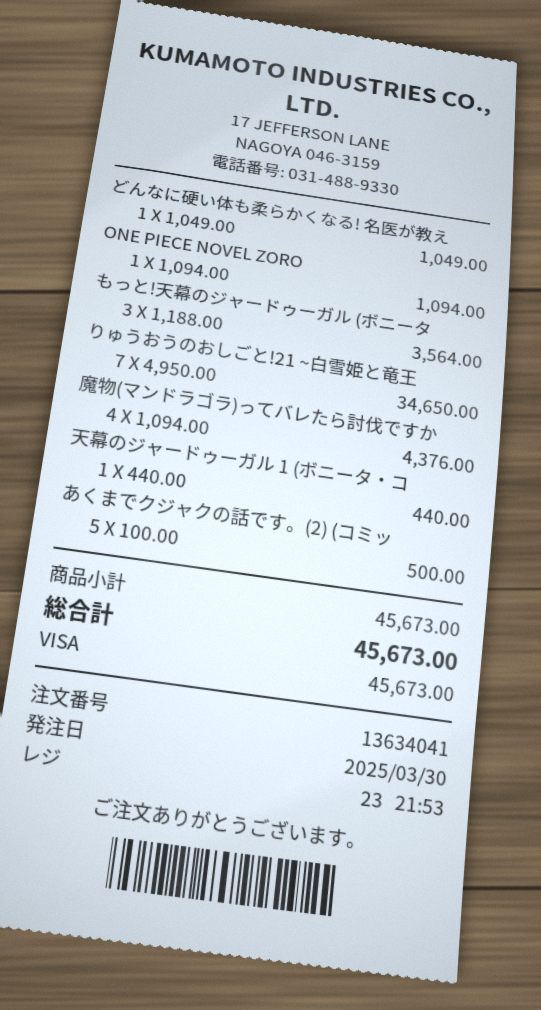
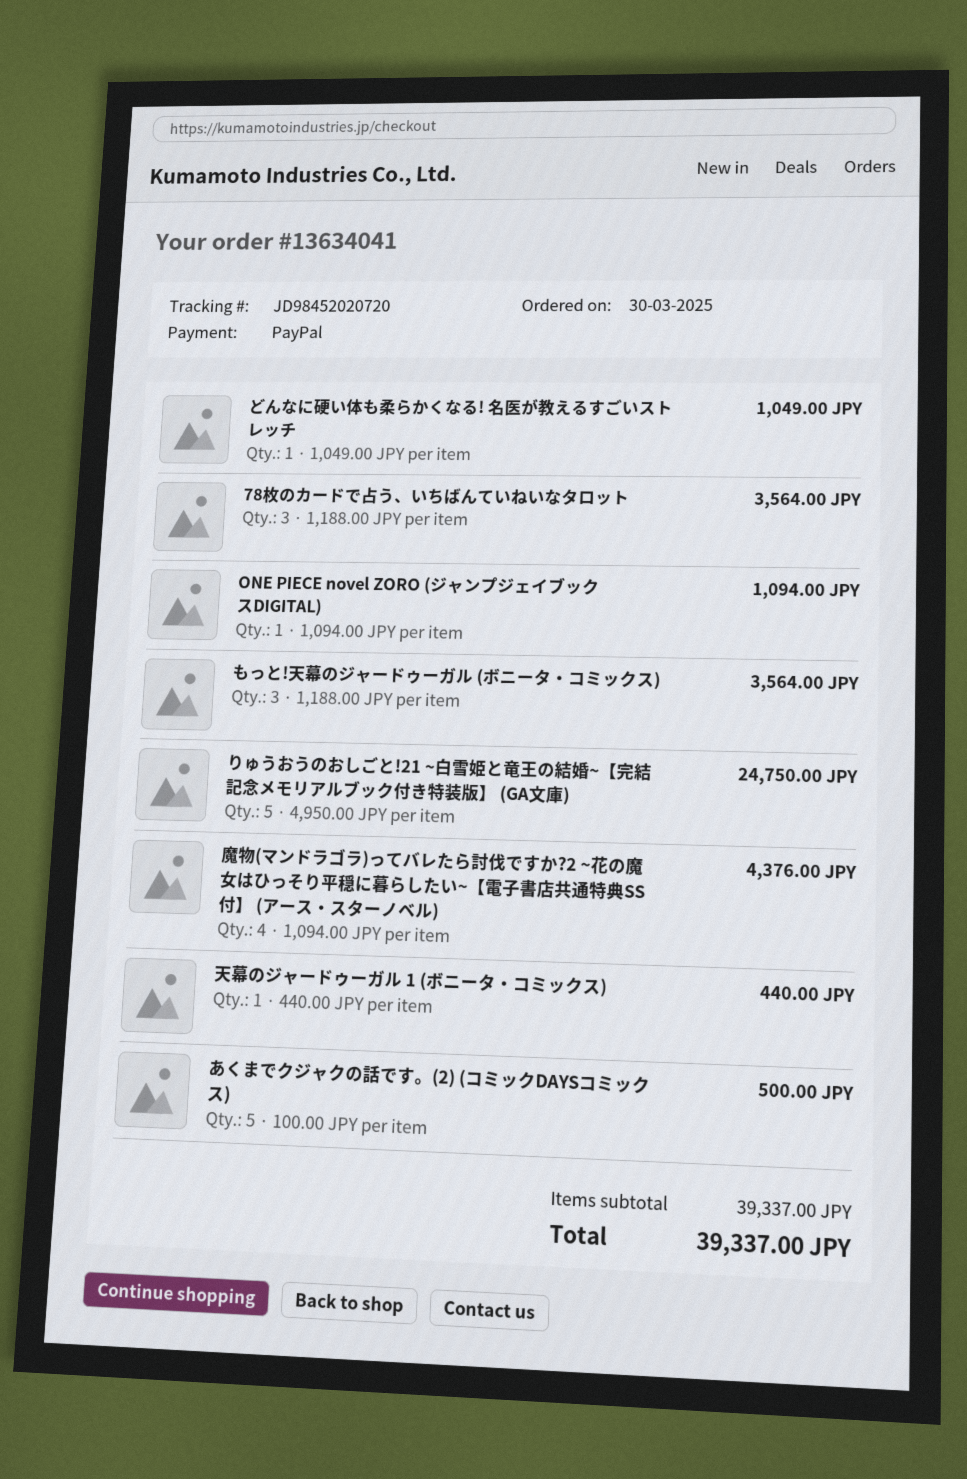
payment method: Visa -> PayPal
りゅうおうのおしごと!21 ~白雪姫と竜王: 7 x 4950.00 = 34650.00 -> 5 x 4950.00 = 24750.00
78枚のカードで占う、いちばんていねいなタロット: none -> 3 x 1188.00 = 3564.00
subtotal: 45673.00 -> 39337.00
total: 45673.00 -> 39337.00

